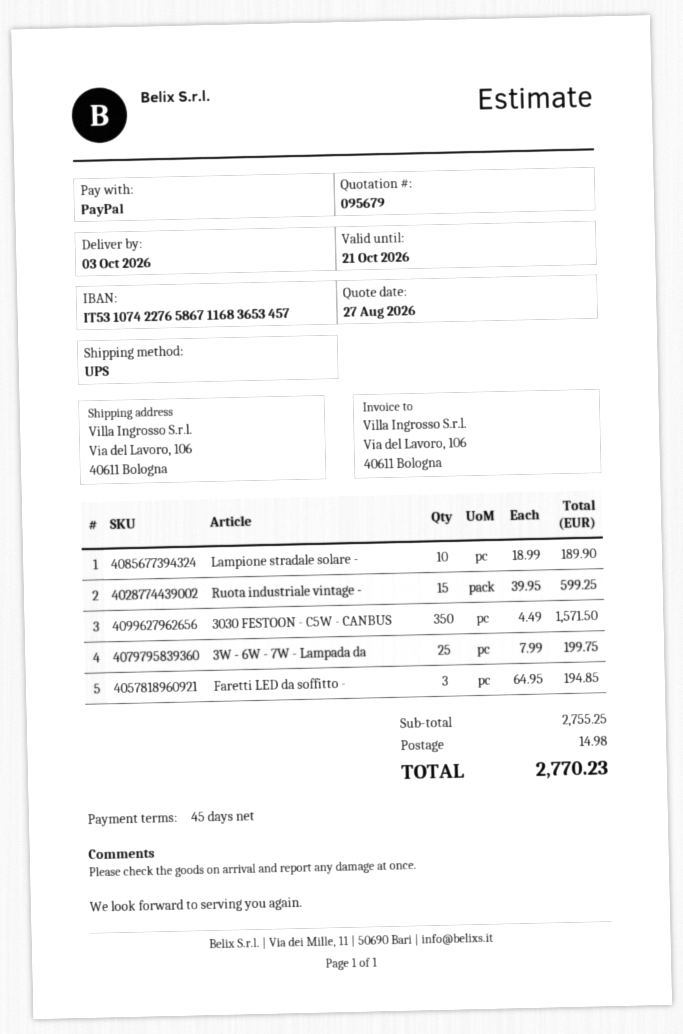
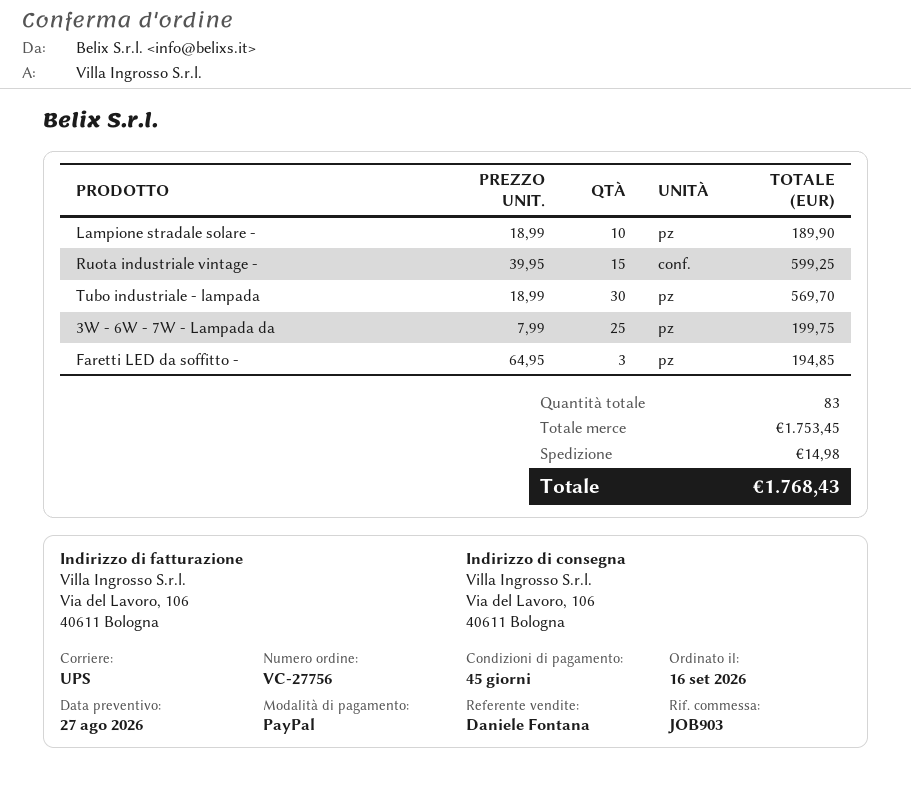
3030 FESTOON - C5W - CANBUS: 350 x 4.49 = 1571.50 -> none
Tubo industriale - lampada: none -> 30 x 18.99 = 569.70
subtotal: 2755.25 -> 1753.45
total: 2770.23 -> 1768.43

